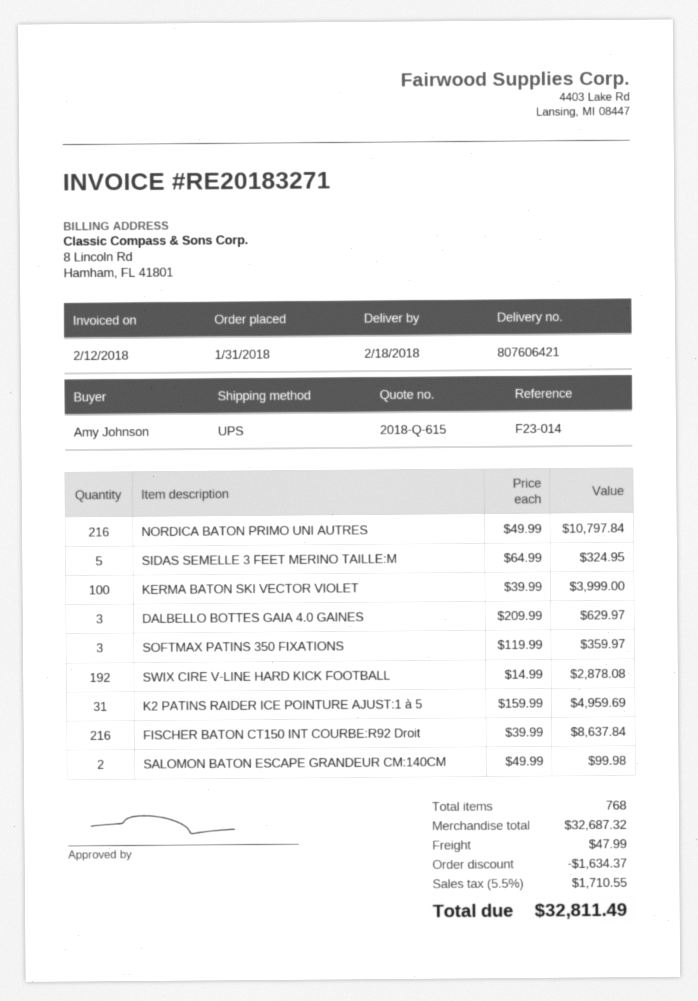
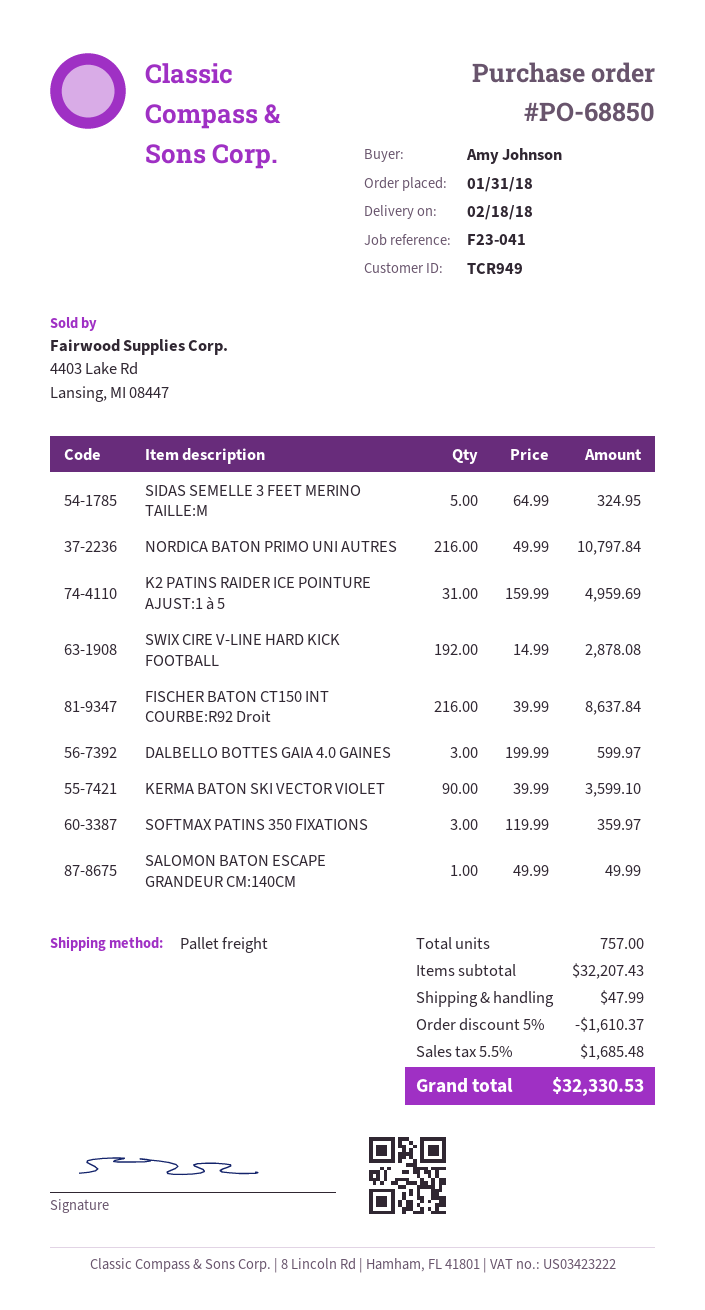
reference: F23-014 -> F23-041
shipping method: UPS -> pallet freight
KERMA BATON SKI VECTOR VIOLET: 100 x 39.99 = 3999.00 -> 90 x 39.99 = 3599.10
DALBELLO BOTTES GAIA 4.0 GAINES: 3 x 209.99 = 629.97 -> 3 x 199.99 = 599.97
SALOMON BATON ESCAPE GRANDEUR CM:140CM: 2 x 49.99 = 99.98 -> 1 x 49.99 = 49.99
total quantity: 768 -> 757
subtotal: 32687.32 -> 32207.43
discount: 1634.37 -> 1610.37
tax: 5.5% = 1710.55 -> 5.5% = 1685.48
total: 32811.49 -> 32330.53

